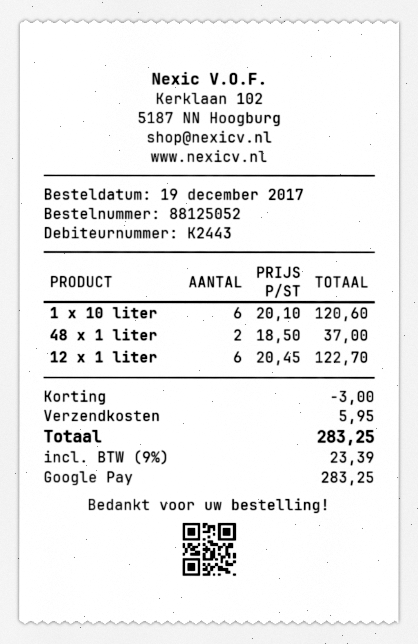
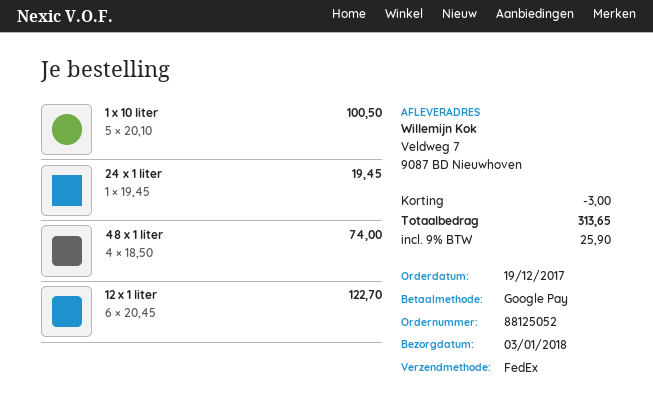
1 x 10 liter: 6 x 20.10 = 120.60 -> 5 x 20.10 = 100.50
48 x 1 liter: 2 x 18.50 = 37.00 -> 4 x 18.50 = 74.00
24 x 1 liter: none -> 1 x 19.45 = 19.45
shipping: 5.95 -> none
tax: 9% = 23.39 -> 9% = 25.90
total: 283.25 -> 313.65

